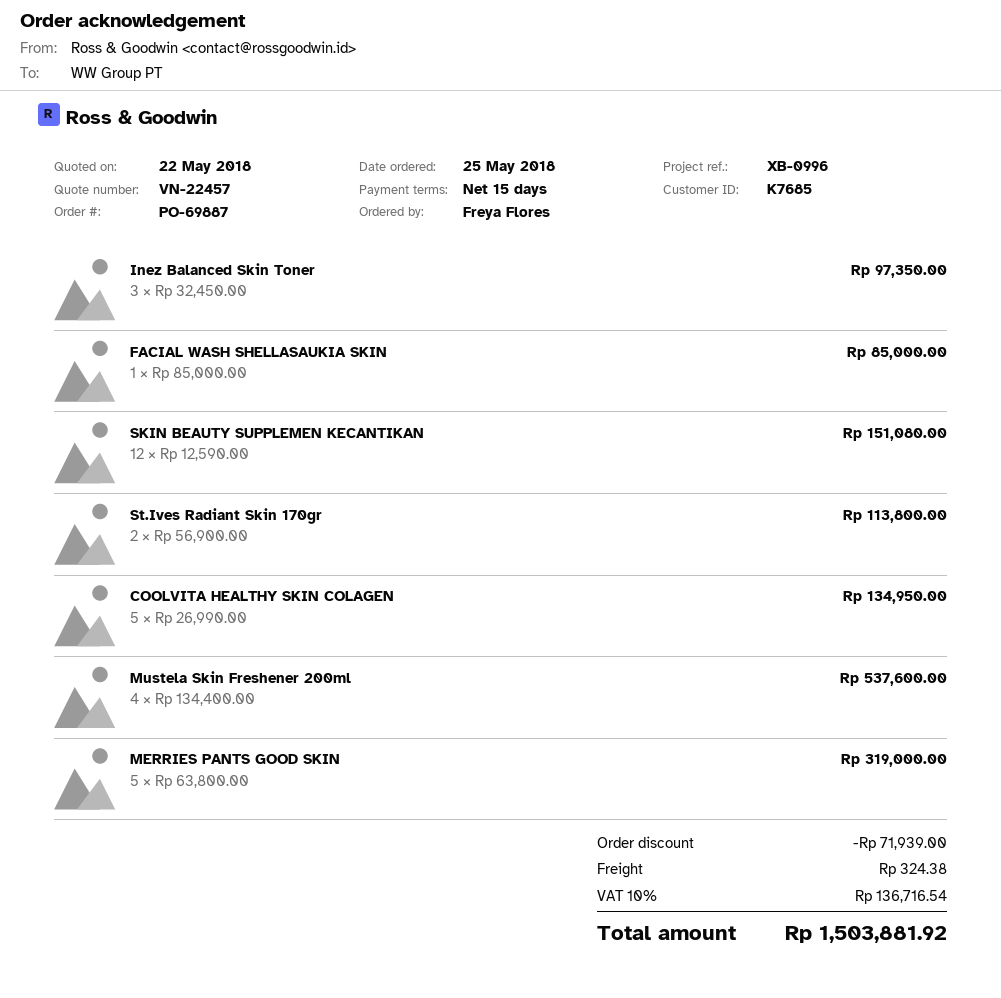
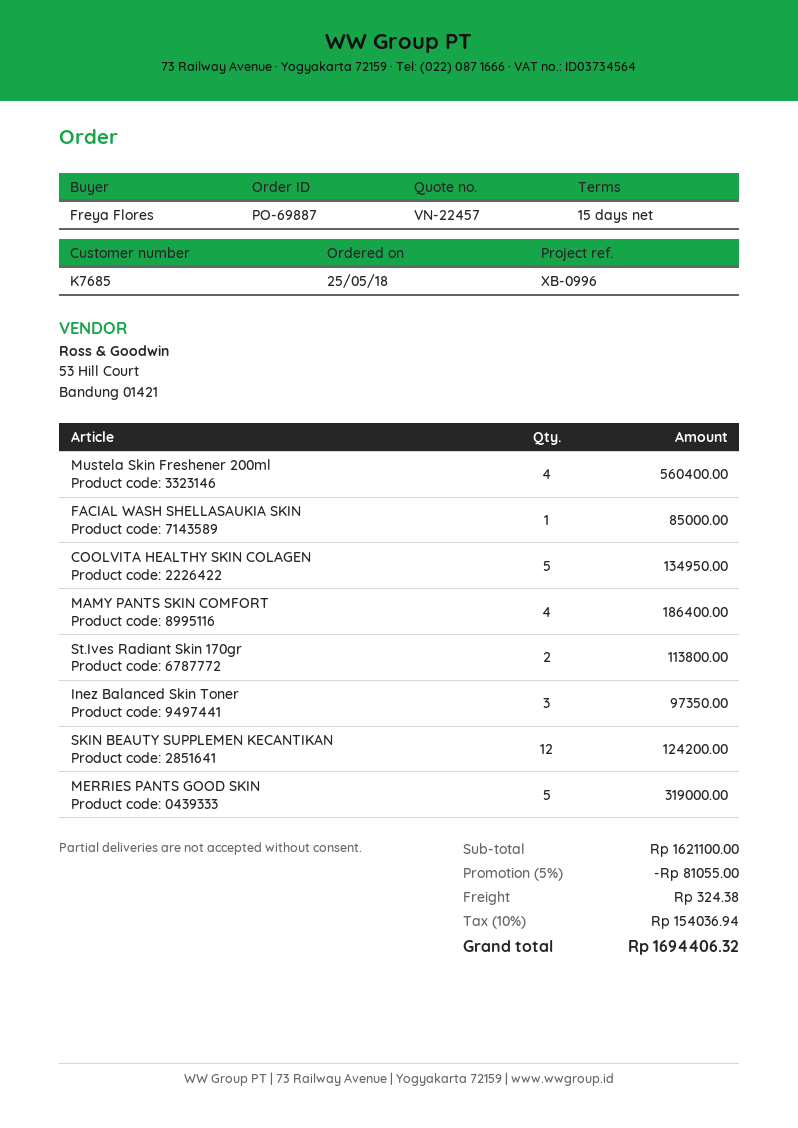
SKIN BEAUTY SUPPLEMEN KECANTIKAN: 12 for 151080.00 -> 12 for 124200.00
Mustela Skin Freshener 200ml: 4 for 537600.00 -> 4 for 560400.00
MAMY PANTS SKIN COMFORT: none -> 4 for 186400.00
discount: 71939.00 -> 81055.00
tax: 10% = 136716.54 -> 10% = 154036.94
total: 1503881.92 -> 1694406.32

